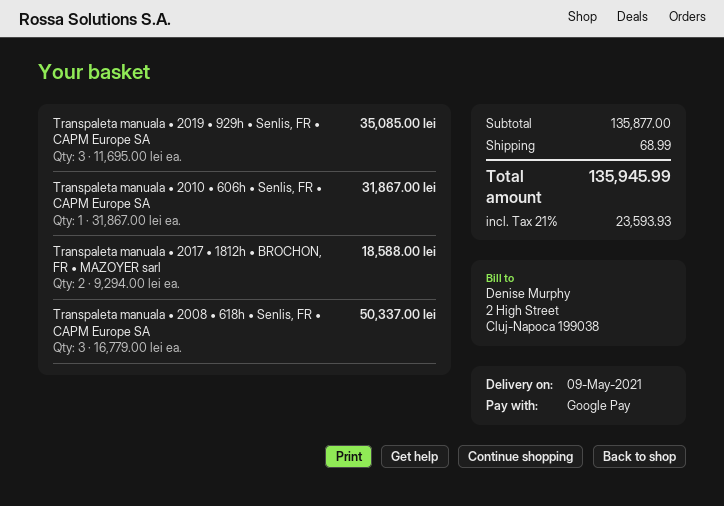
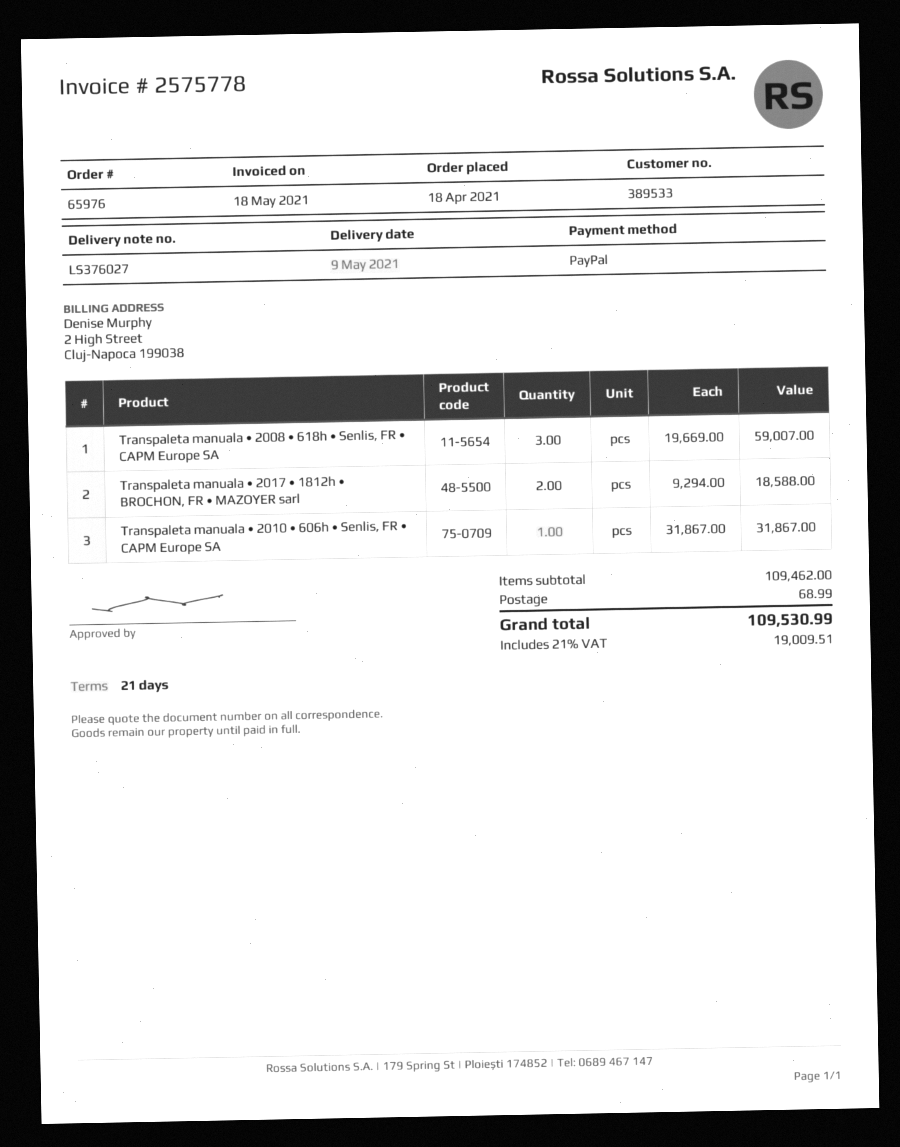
payment method: Google Pay -> PayPal
Transpaleta manuala • 2019 • 929h • Senlis, FR • CAPM Europe SA: 3 x 11695.00 = 35085.00 -> none
Transpaleta manuala • 2008 • 618h • Senlis, FR • CAPM Europe SA: 3 x 16779.00 = 50337.00 -> 3 x 19669.00 = 59007.00
subtotal: 135877.00 -> 109462.00
tax: 21% = 23593.93 -> 21% = 19009.51
total: 135945.99 -> 109530.99

